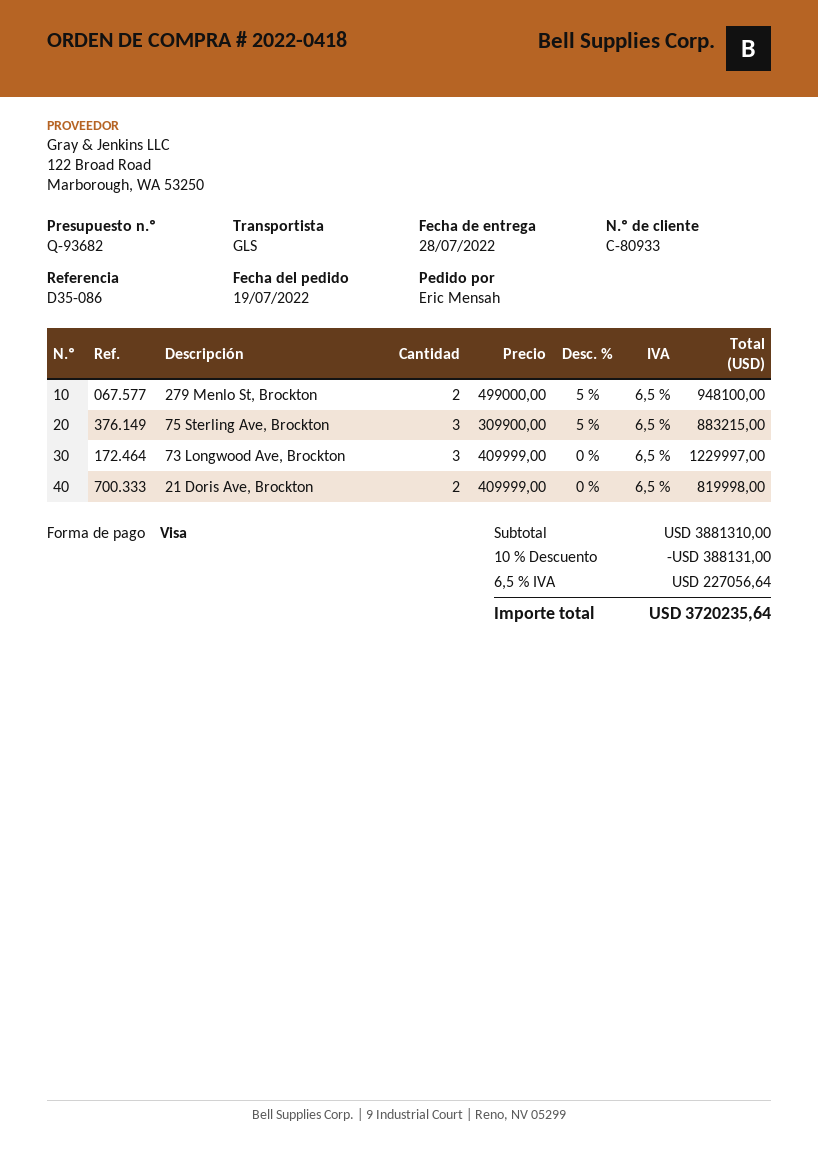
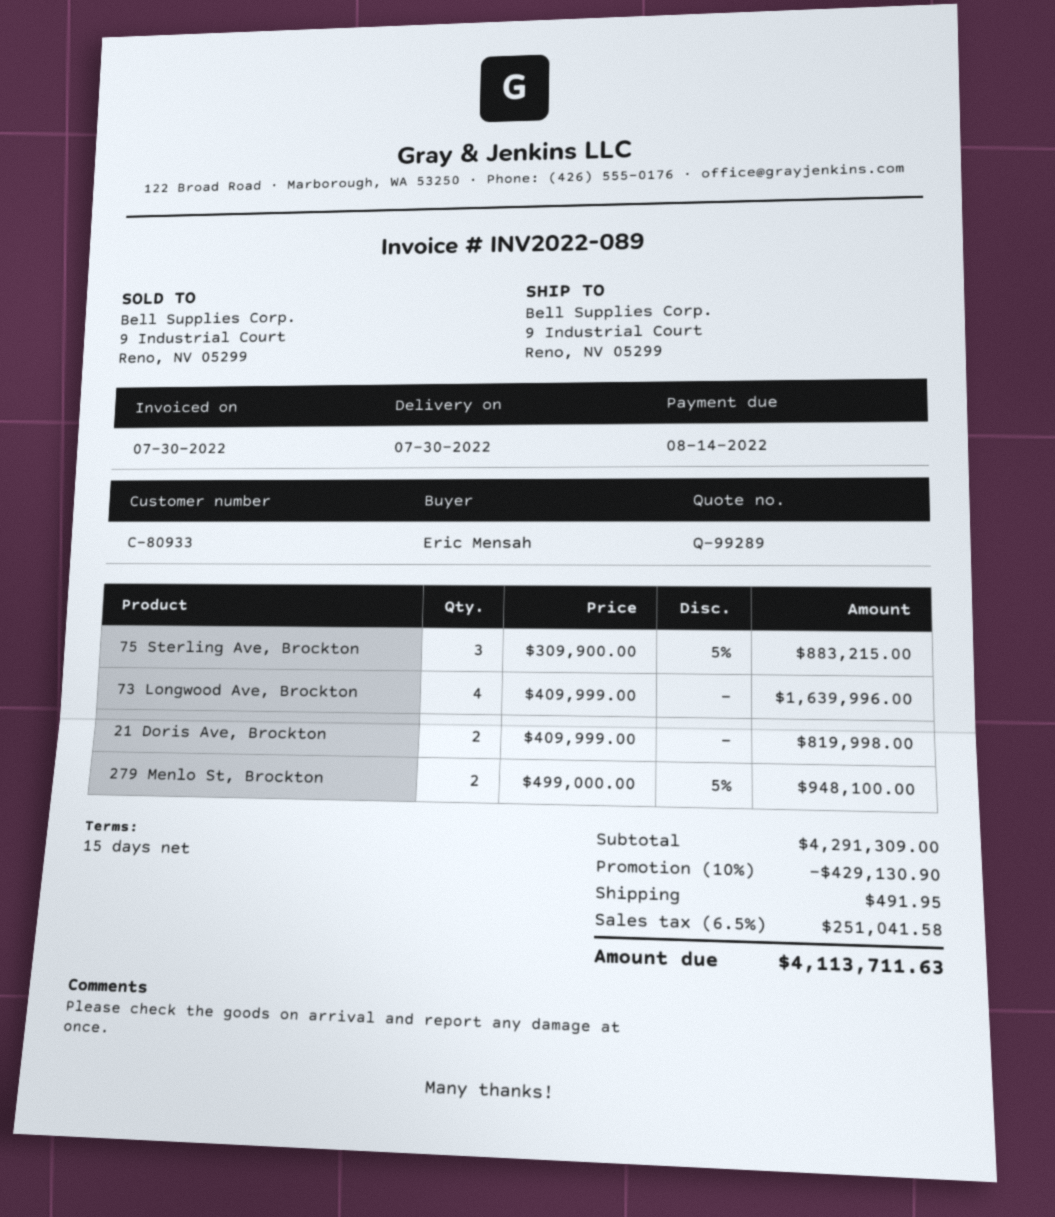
quote number: Q-93682 -> Q-99289
delivery date: 2022-07-28 -> 2022-07-30
73 Longwood Ave, Brockton: 3 x 409999.00 = 1229997.00 -> 4 x 409999.00 = 1639996.00
subtotal: 3881310.00 -> 4291309.00
discount: 10% = 388131.00 -> 10% = 429130.90
shipping: none -> 491.95
tax: 6.5% = 227056.64 -> 6.5% = 251041.58
total: 3720235.64 -> 4113711.63

